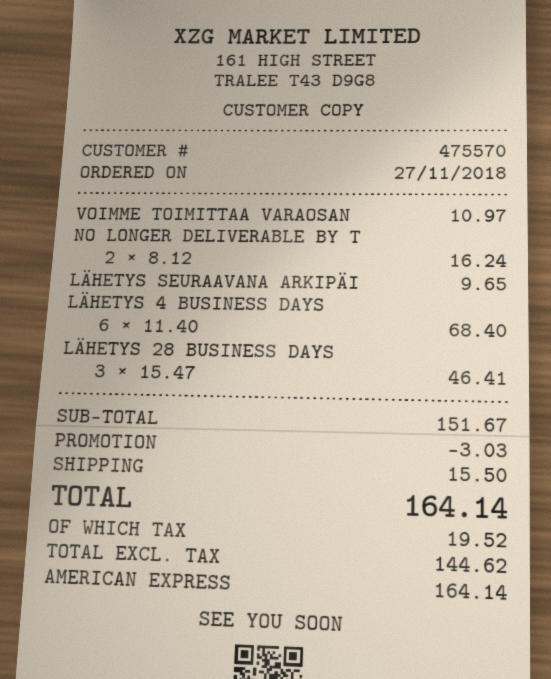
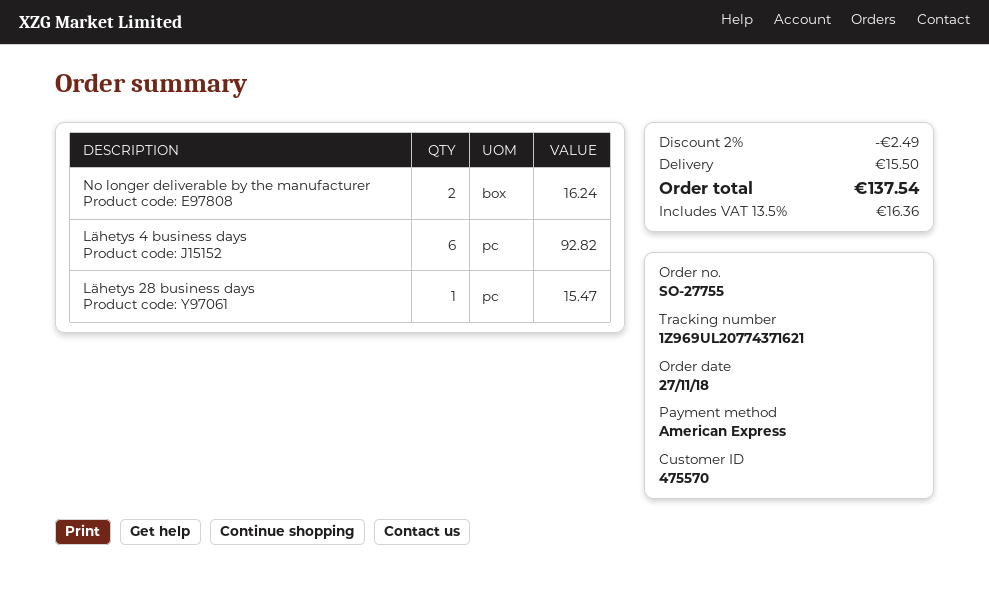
VOIMME TOIMITTAA VARAOSAN: 1 for 10.97 -> none
LÄHETYS SEURAAVANA ARKIPÄI: 1 for 9.65 -> none
LÄHETYS 4 BUSINESS DAYS: 6 for 68.40 -> 6 for 92.82
LÄHETYS 28 BUSINESS DAYS: 3 for 46.41 -> 1 for 15.47
discount: 3.03 -> 2.49
tax: 19.52 -> 16.36
total: 164.14 -> 137.54

